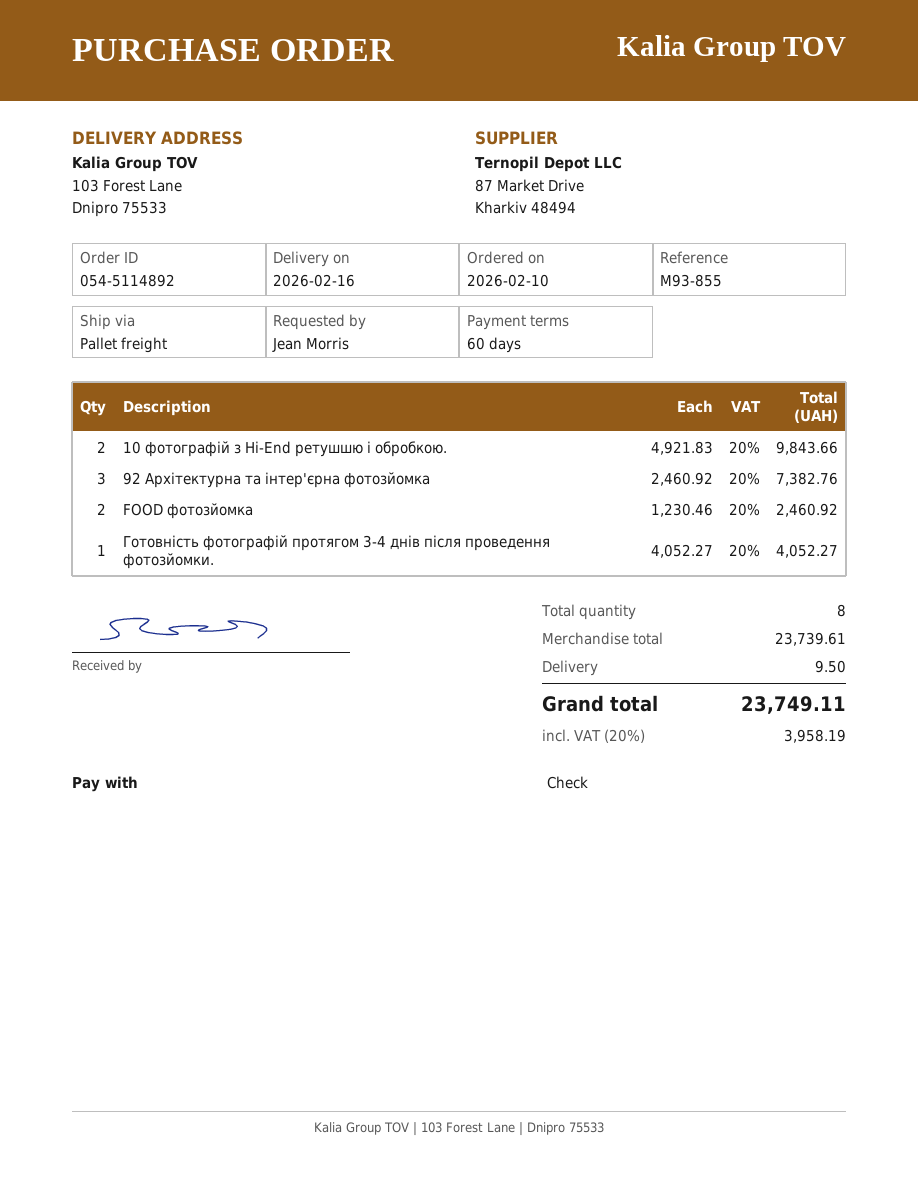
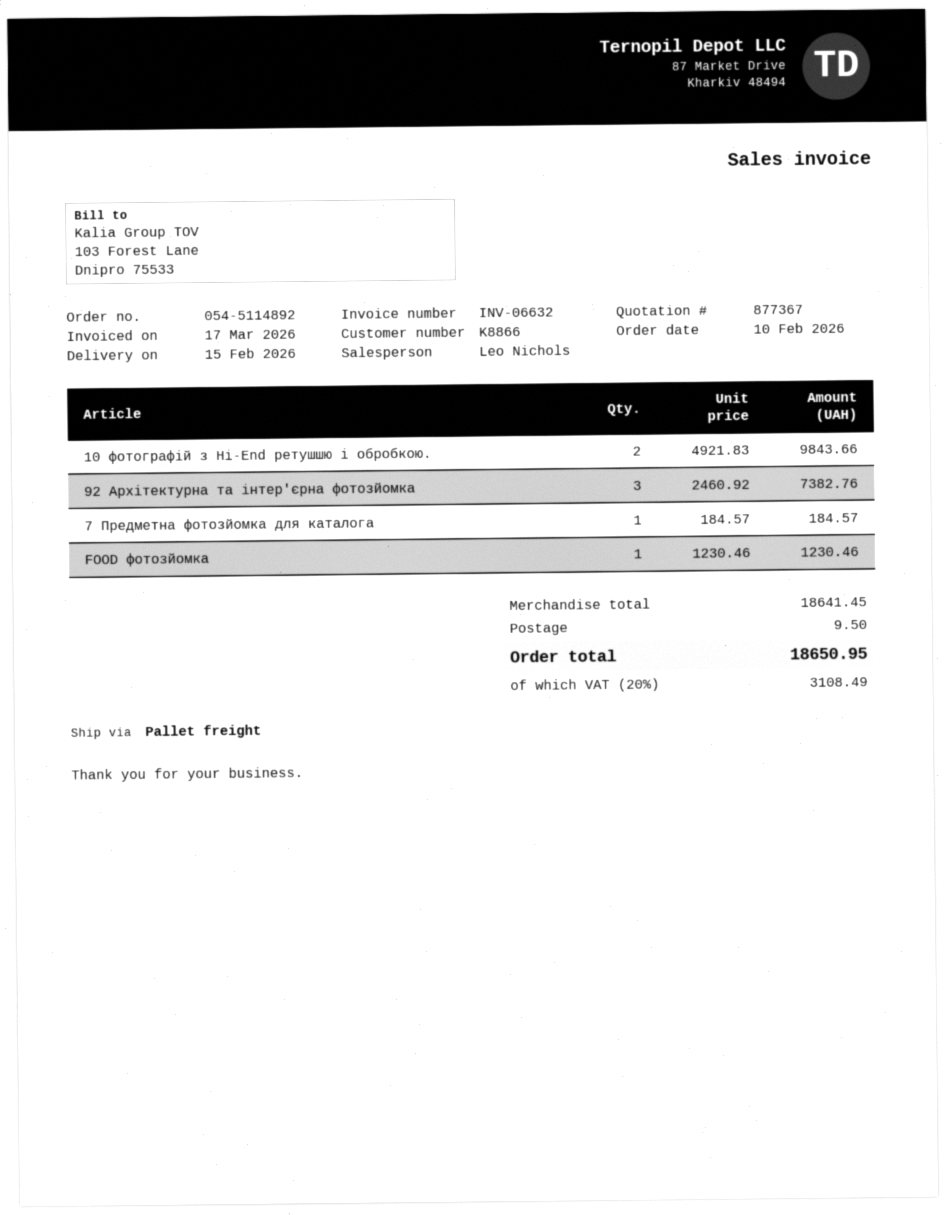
delivery date: 2026-02-16 -> 2026-02-15
FOOD фотозйомка: 2 x 1230.46 = 2460.92 -> 1 x 1230.46 = 1230.46
Готовність фотографій протягом 3-4 днів після проведення фотозйомки.: 1 x 4052.27 = 4052.27 -> none
7 Предметна фотозйомка для каталога: none -> 1 x 184.57 = 184.57
subtotal: 23739.61 -> 18641.45
tax: 20% = 3958.19 -> 20% = 3108.49
total: 23749.11 -> 18650.95

